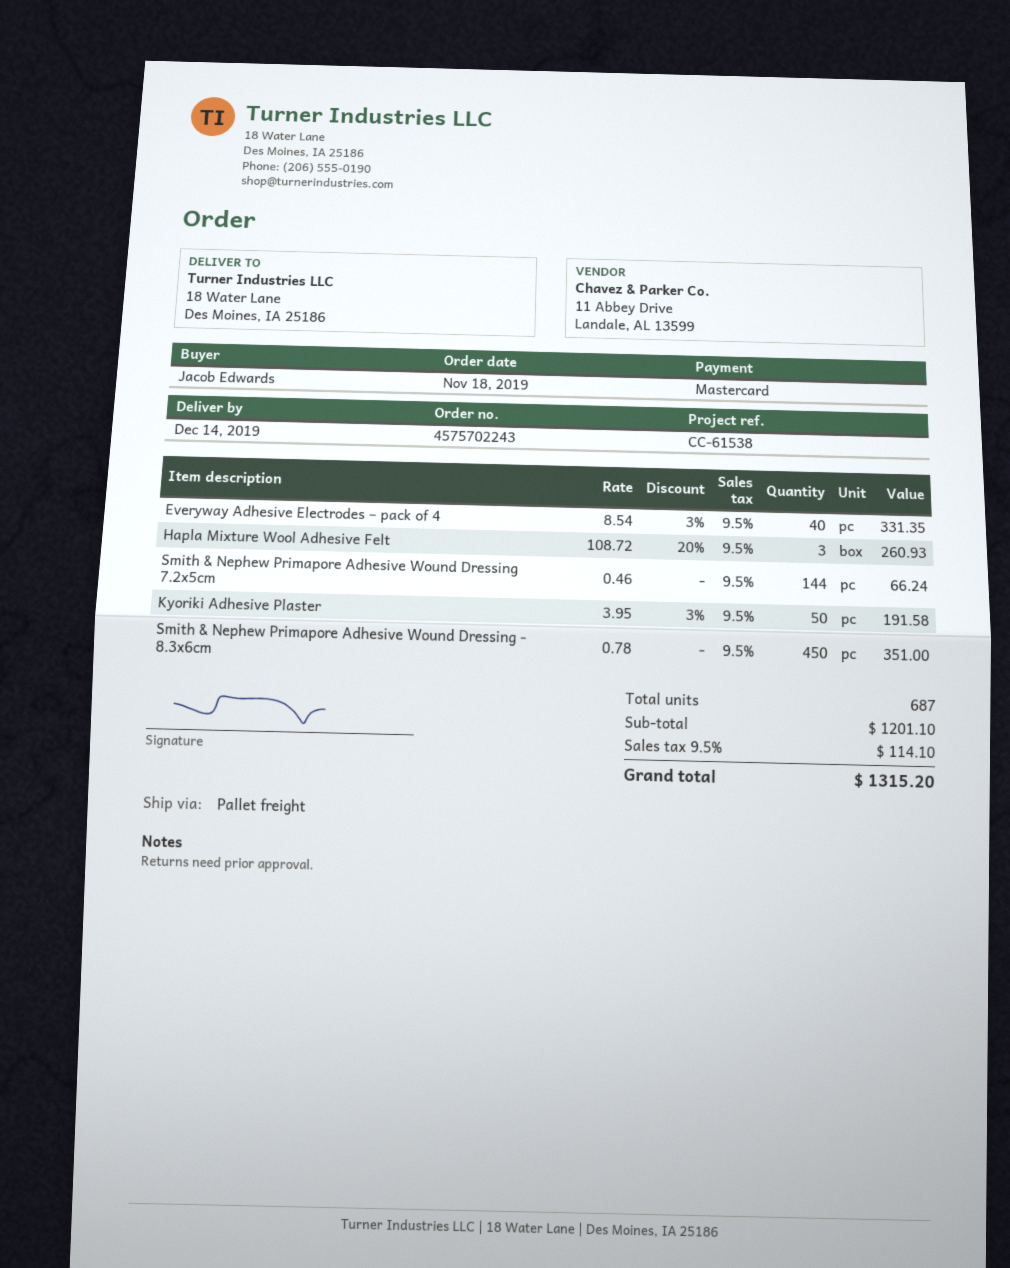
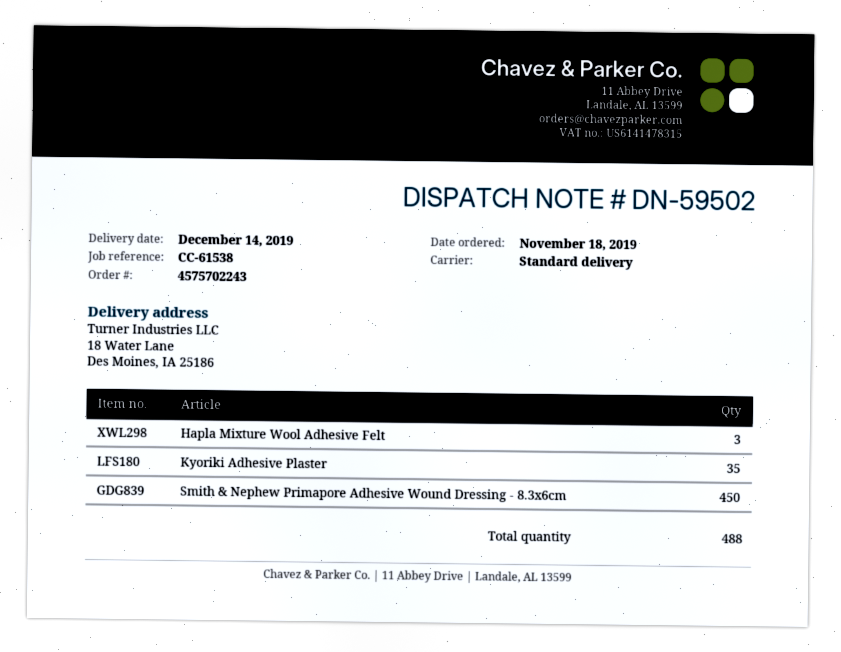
shipping method: pallet freight -> standard
Everyway Adhesive Electrodes – pack of 4: 40 -> none
Smith & Nephew Primapore Adhesive Wound Dressing 7.2x5cm: 144 -> none
Kyoriki Adhesive Plaster: 50 -> 35
total quantity: 687 -> 488

